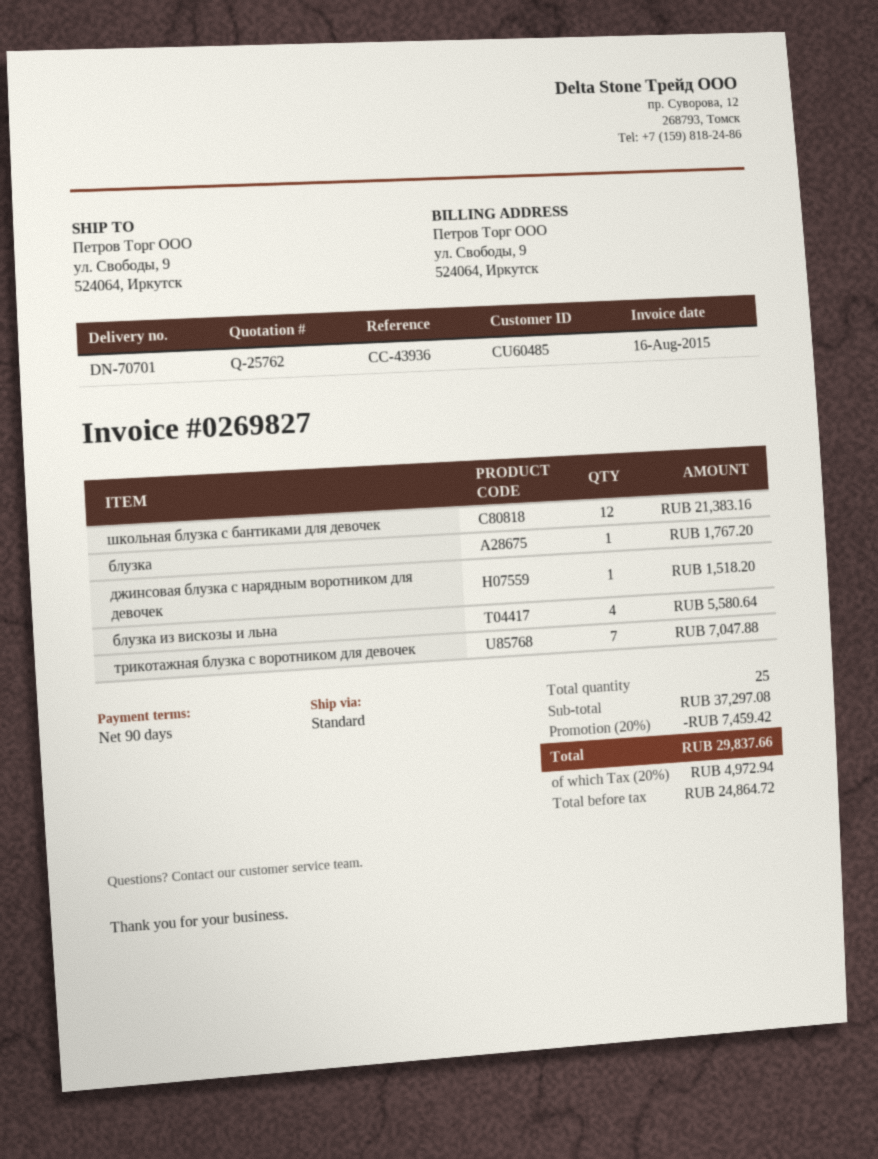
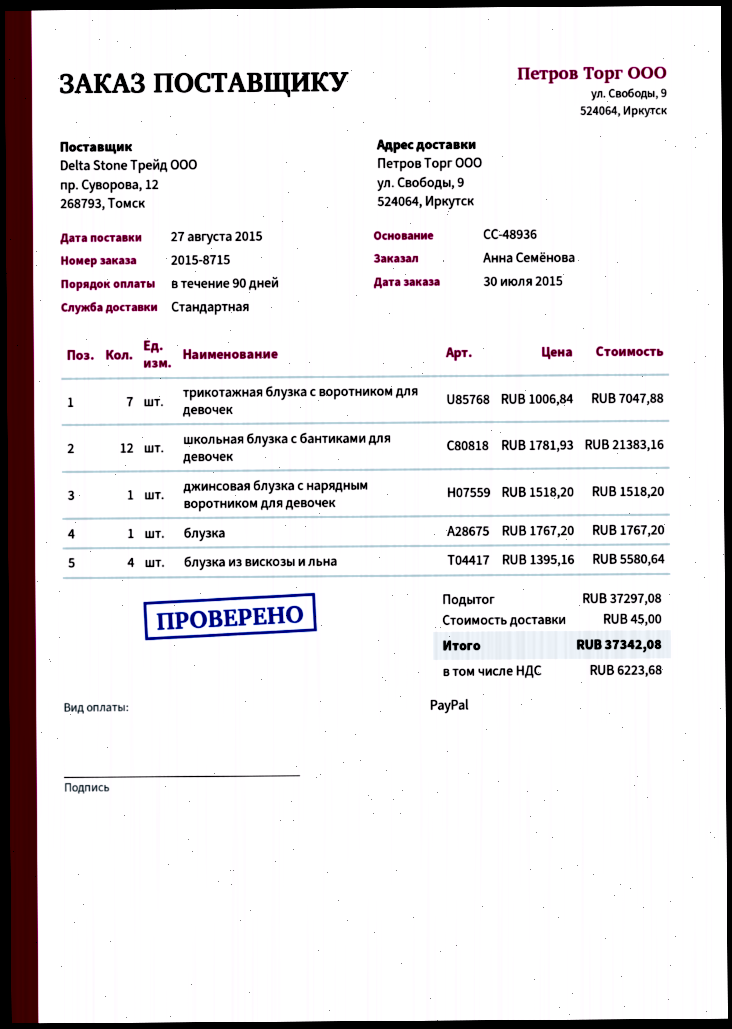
reference: CC-43936 -> CC-48936
discount: 20% = 7459.42 -> none
shipping: none -> 45.00
tax: 4972.94 -> 6223.68
total: 29837.66 -> 37342.08

